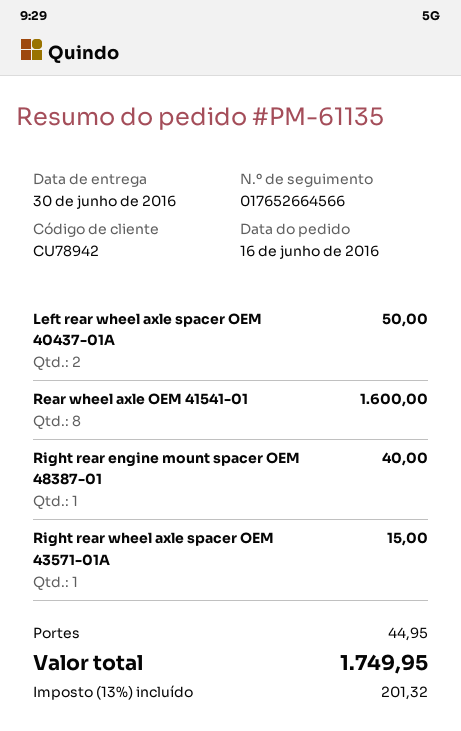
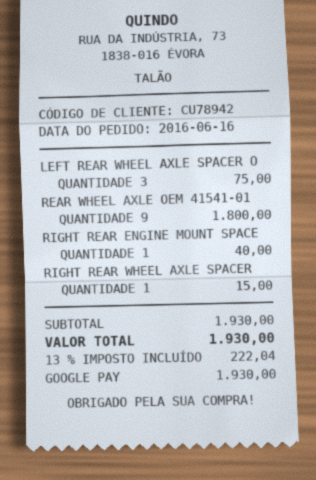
Left rear wheel axle spacer OEM 40437-01A: 2 for 50.00 -> 3 for 75.00
Rear wheel axle OEM 41541-01: 8 for 1600.00 -> 9 for 1800.00
shipping: 44.95 -> none
tax: 13% = 201.32 -> 13% = 222.04
total: 1749.95 -> 1930.00

